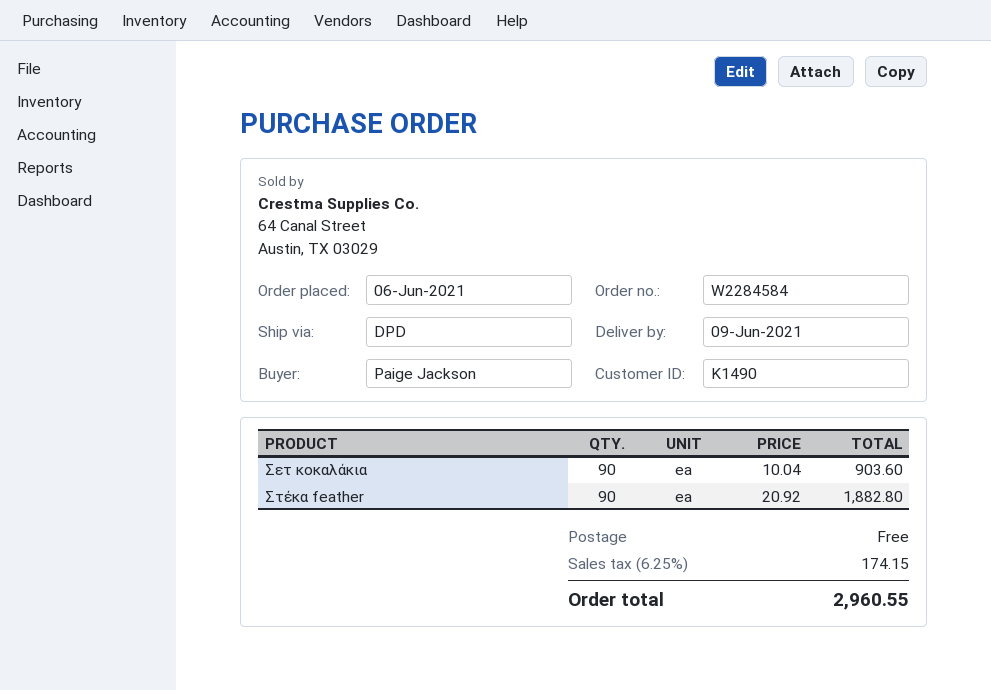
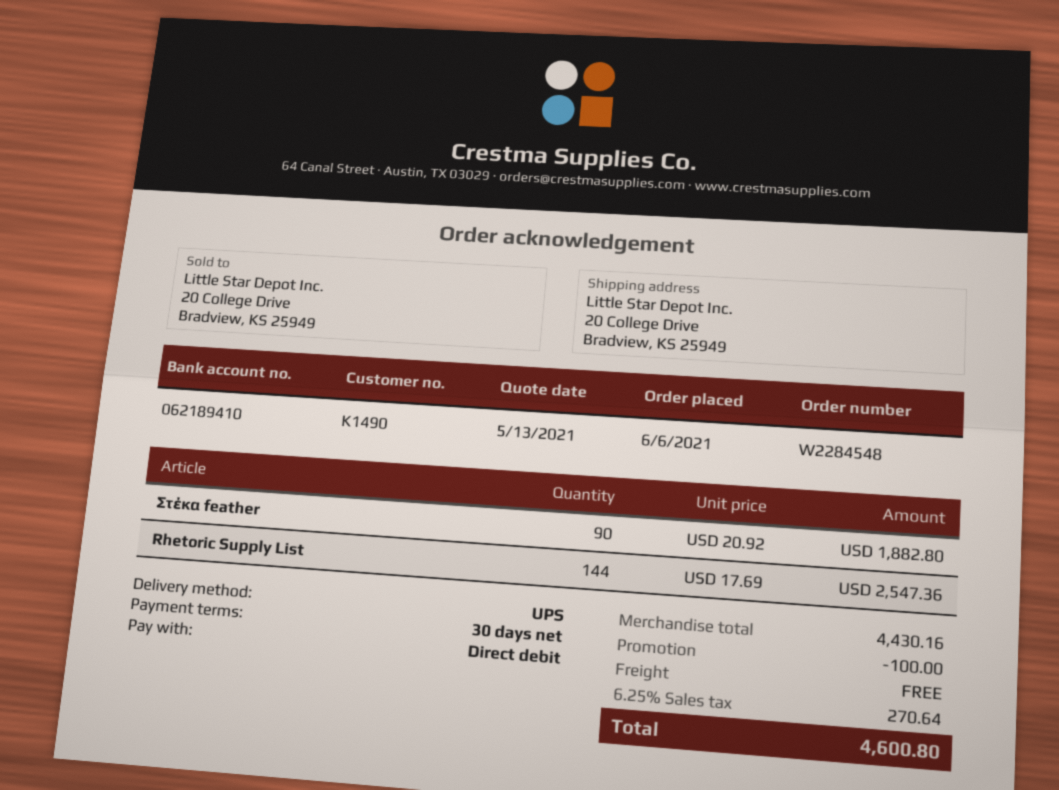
order number: W2284584 -> W2284548
shipping method: DPD -> UPS
Σετ κοκαλάκια: 90 x 10.04 = 903.60 -> none
Rhetoric Supply List: none -> 144 x 17.69 = 2547.36
discount: none -> 100.00
tax: 6.25% = 174.15 -> 6.25% = 270.64
total: 2960.55 -> 4600.80

